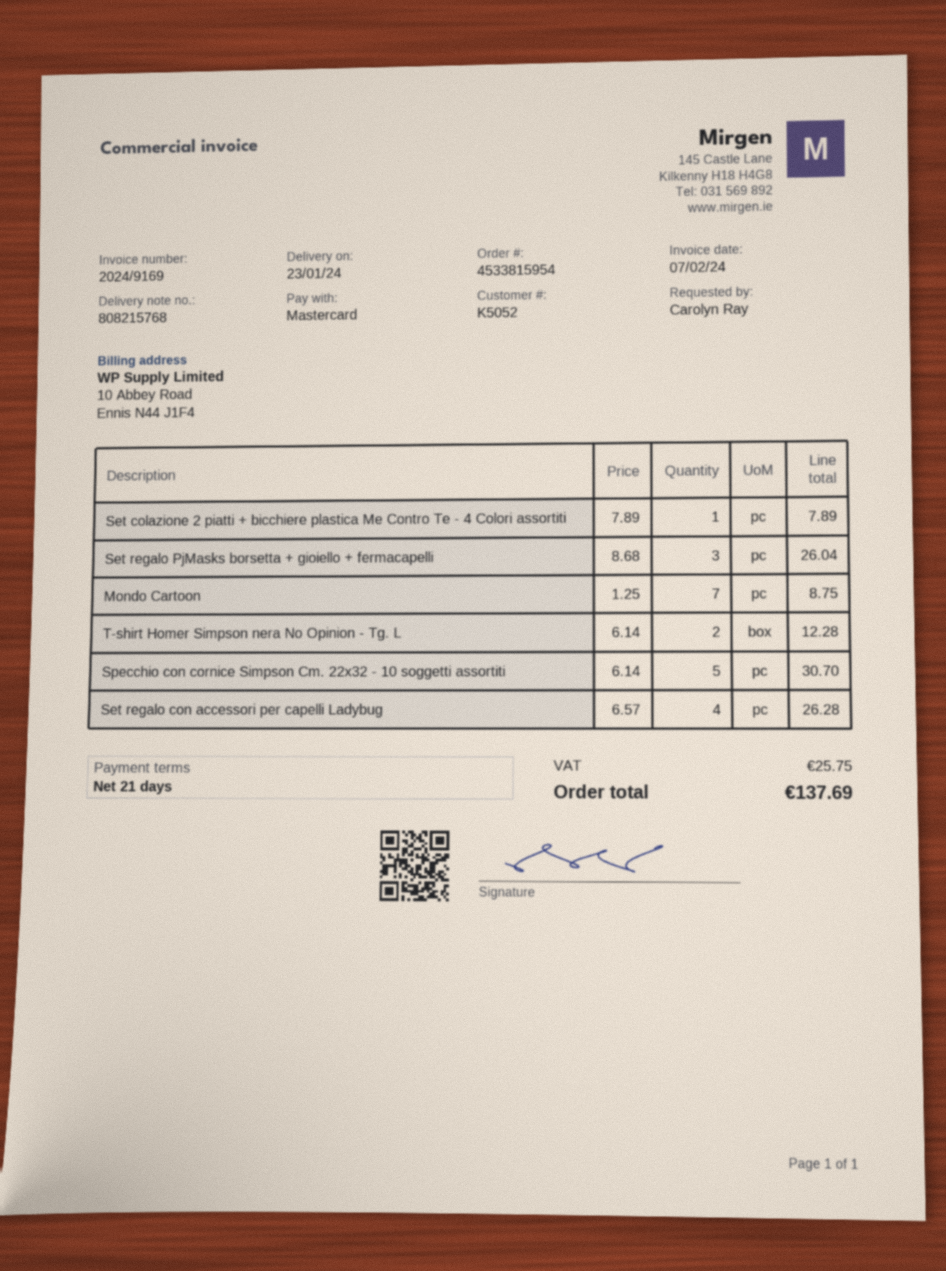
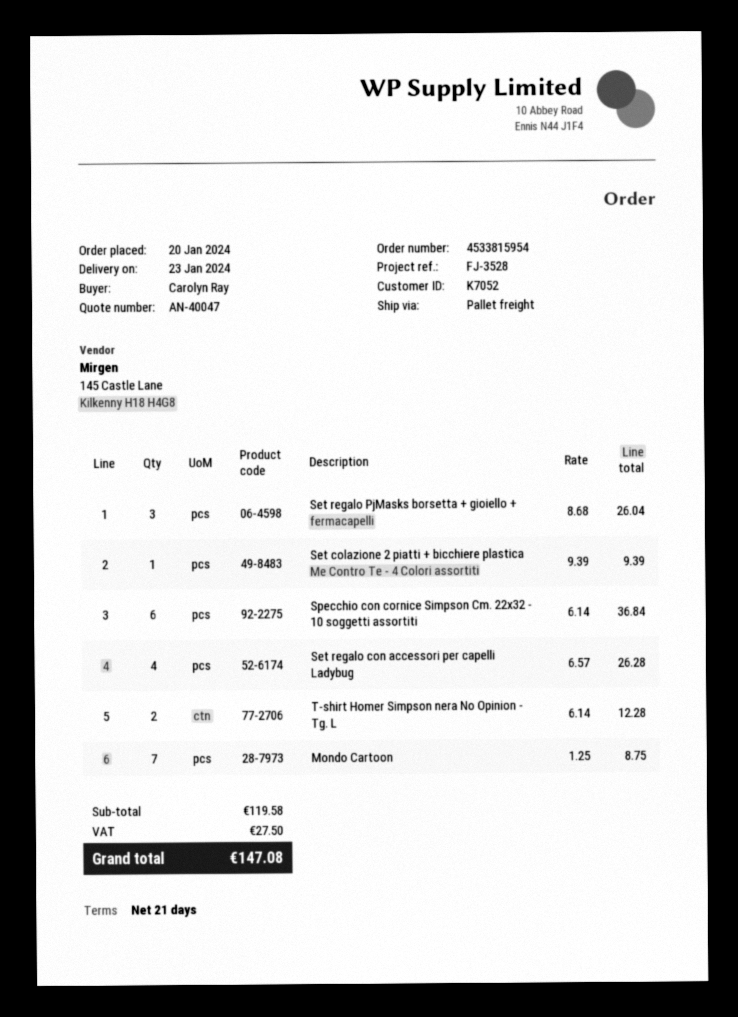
customer number: K5052 -> K7052
Set colazione 2 piatti + bicchiere plastica Me Contro Te - 4 Colori assortiti: 1 x 7.89 = 7.89 -> 1 x 9.39 = 9.39
Specchio con cornice Simpson Cm. 22x32 - 10 soggetti assortiti: 5 x 6.14 = 30.70 -> 6 x 6.14 = 36.84
tax: 25.75 -> 27.50
total: 137.69 -> 147.08

